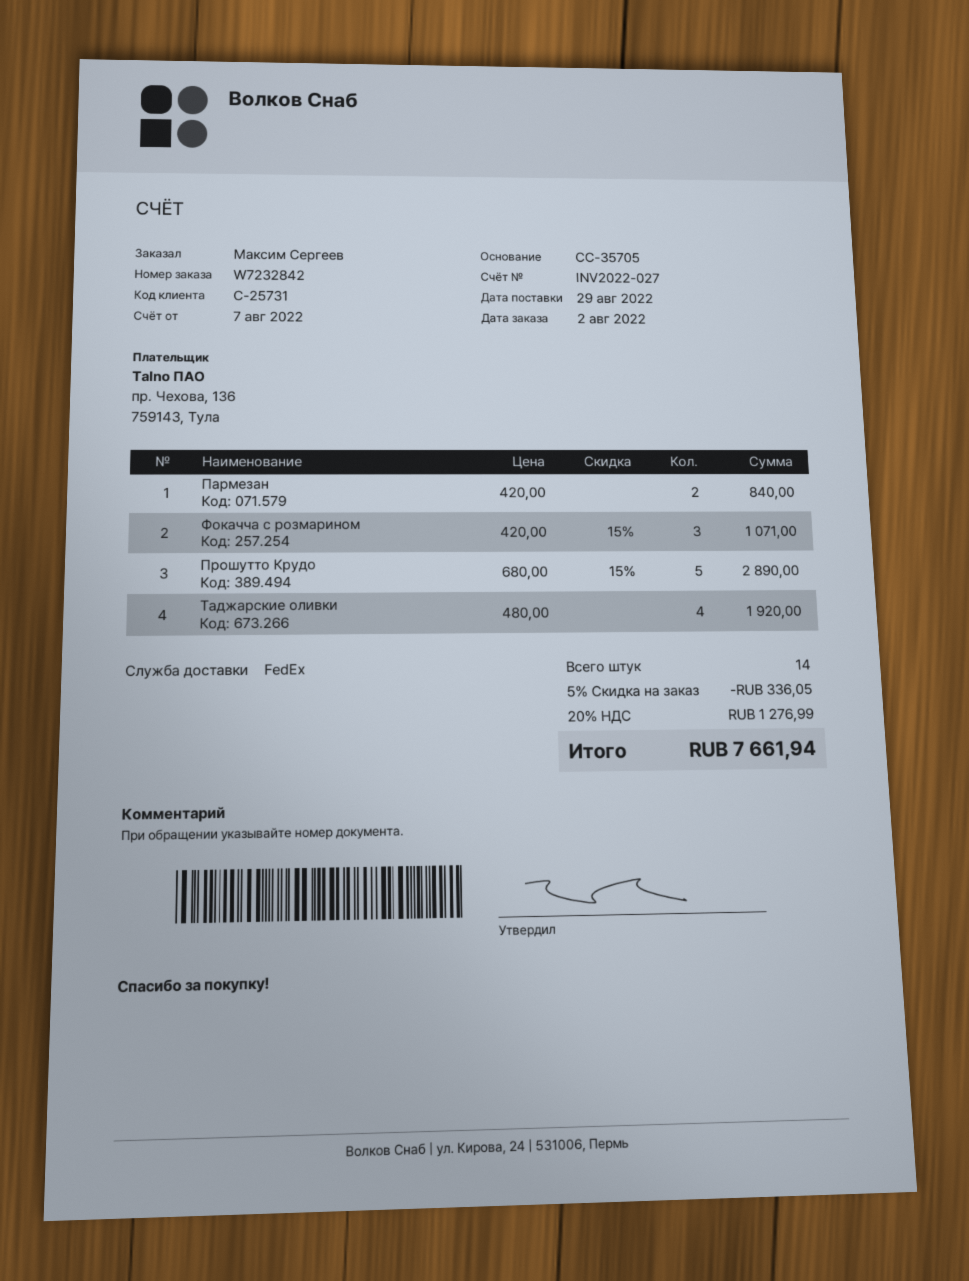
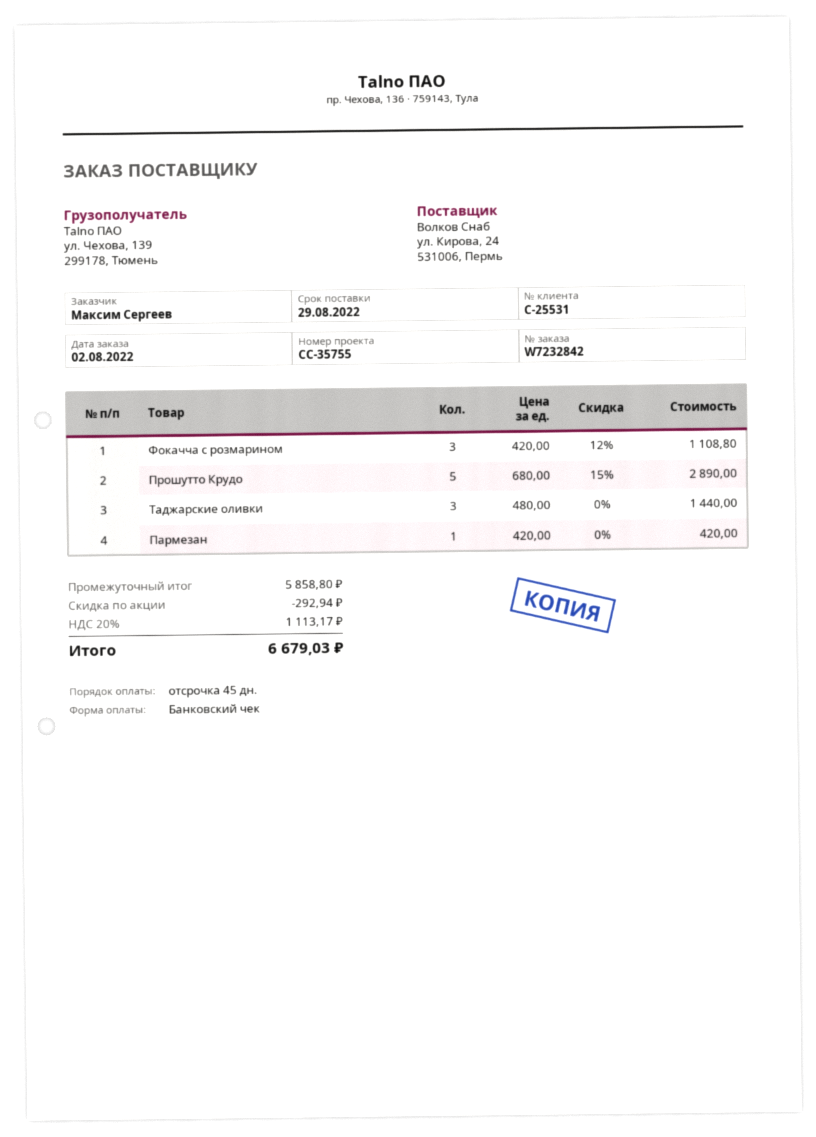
customer number: C-25731 -> C-25531
reference: CC-35705 -> CC-35755
Пармезан: 2 x 420.00 = 840.00 -> 1 x 420.00 = 420.00
Фокачча с розмарином: 3 x 420.00 - 15% = 1071.00 -> 3 x 420.00 - 12% = 1108.80
Таджарские оливки: 4 x 480.00 = 1920.00 -> 3 x 480.00 = 1440.00
discount: 336.05 -> 292.94
tax: 20% = 1276.99 -> 20% = 1113.17
total: 7661.94 -> 6679.03

